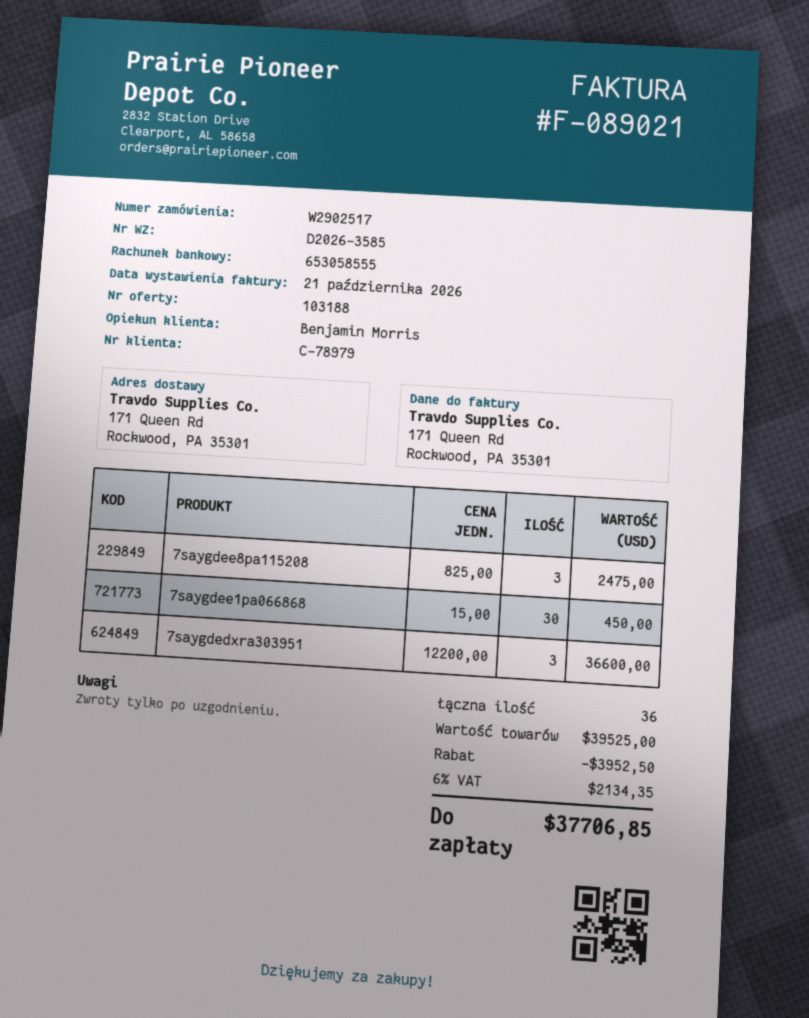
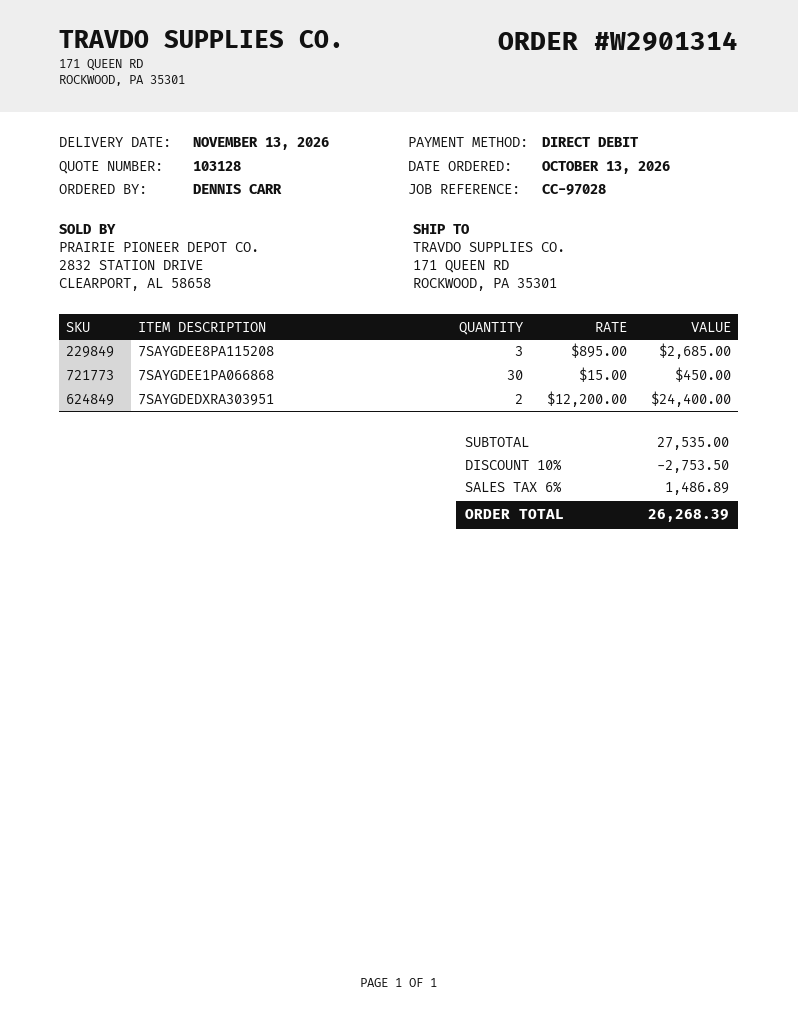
quote number: 103188 -> 103128
order number: W2902517 -> W2901314
7saygdee8pa115208: 3 x 825.00 = 2475.00 -> 3 x 895.00 = 2685.00
7saygdedxra303951: 3 x 12200.00 = 36600.00 -> 2 x 12200.00 = 24400.00
subtotal: 39525.00 -> 27535.00
discount: 3952.50 -> 2753.50
tax: 6% = 2134.35 -> 6% = 1486.89
total: 37706.85 -> 26268.39

